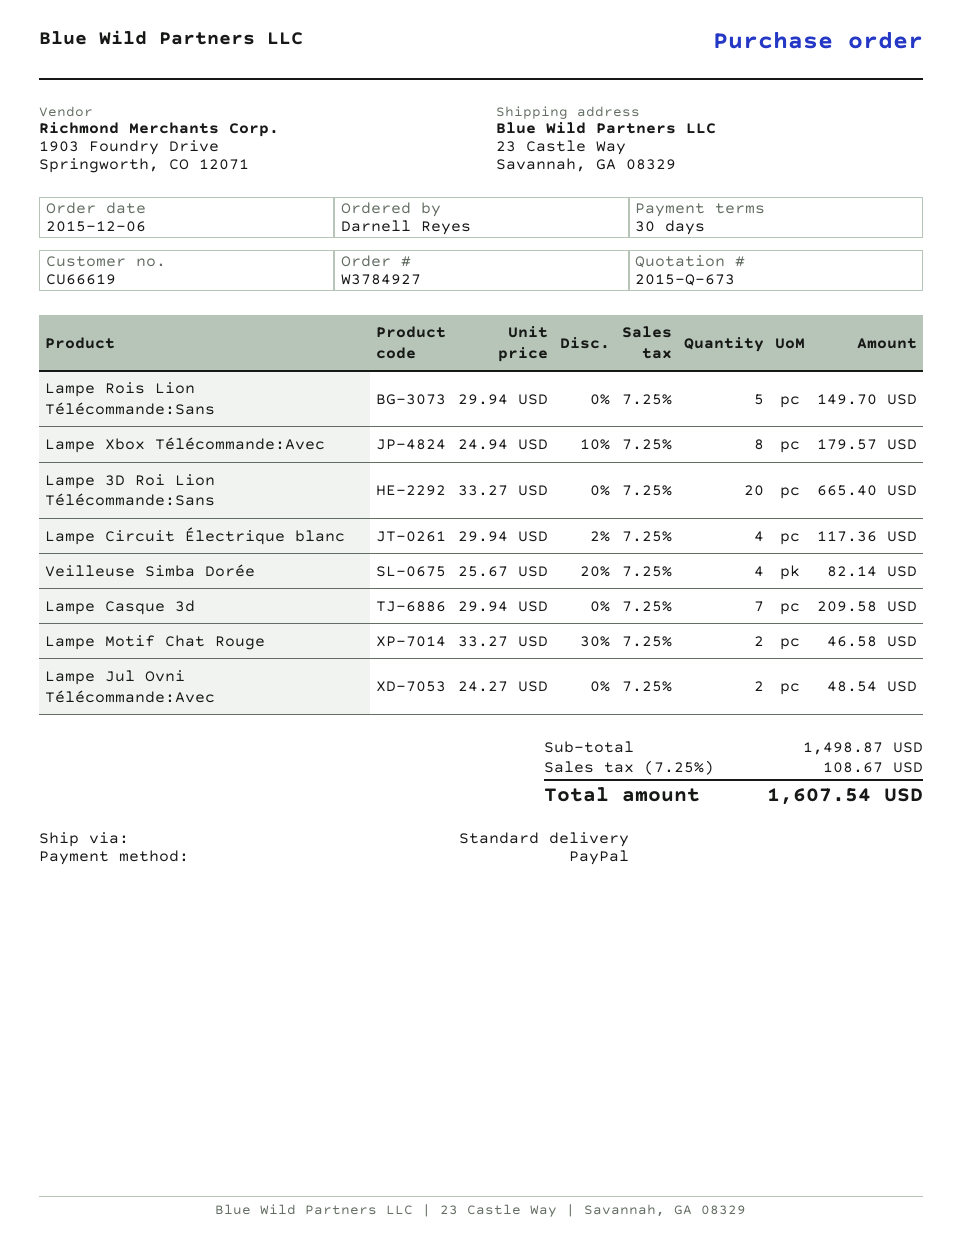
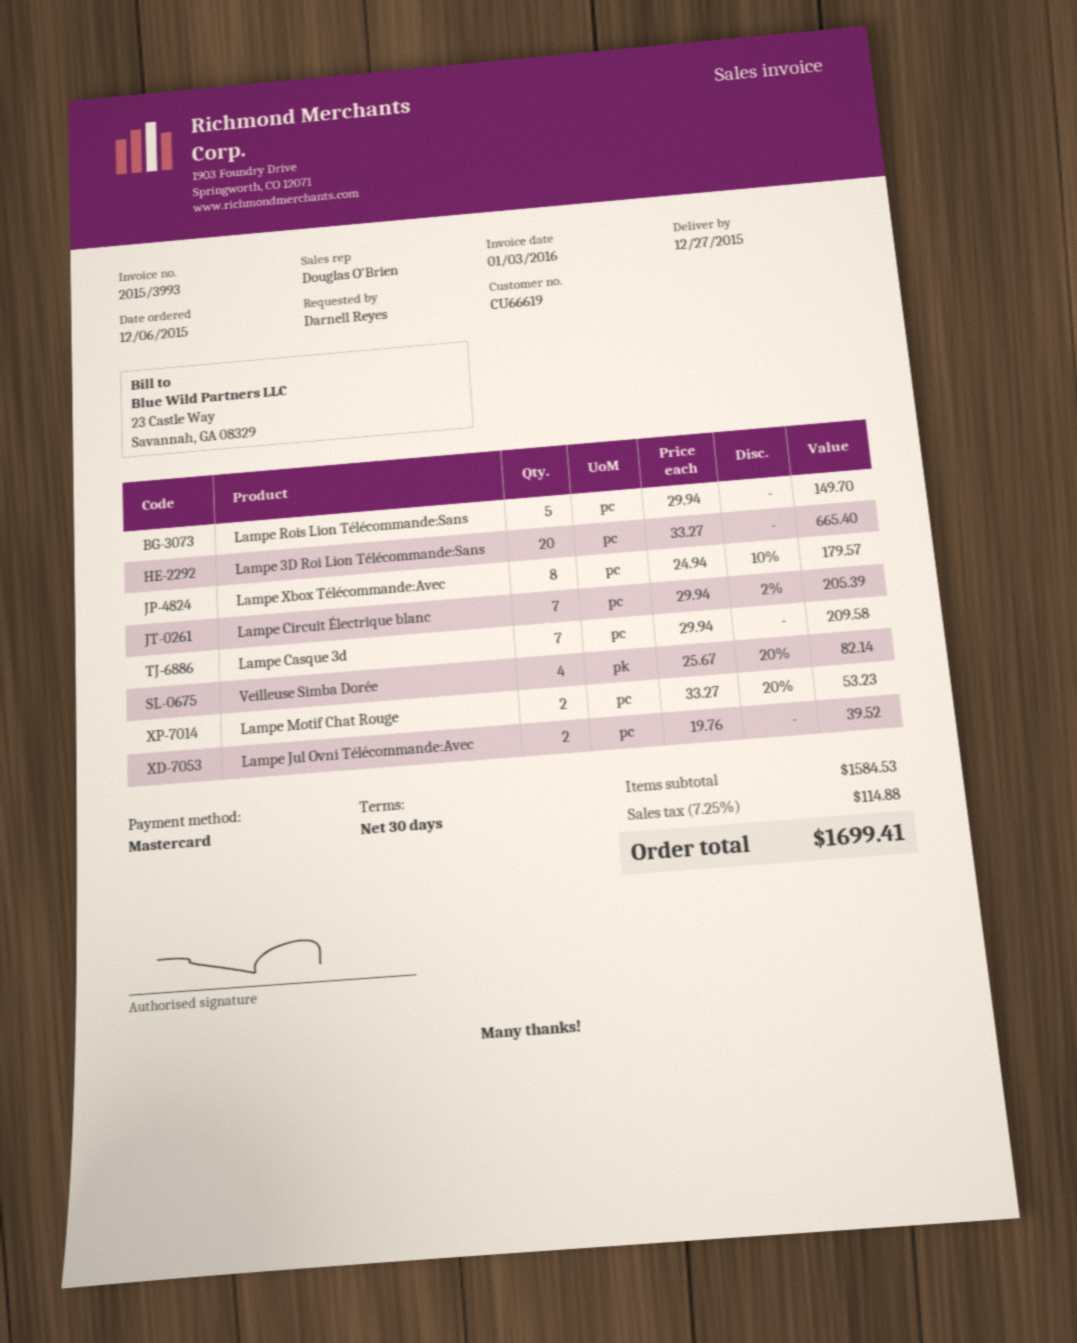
payment method: PayPal -> Mastercard
Lampe Circuit Électrique blanc: 4 x 29.94 - 2% = 117.36 -> 7 x 29.94 - 2% = 205.39
Lampe Motif Chat Rouge: 2 x 33.27 - 30% = 46.58 -> 2 x 33.27 - 20% = 53.23
Lampe Jul Ovni Télécommande:Avec: 2 x 24.27 = 48.54 -> 2 x 19.76 = 39.52
subtotal: 1498.87 -> 1584.53
tax: 7.25% = 108.67 -> 7.25% = 114.88
total: 1607.54 -> 1699.41

